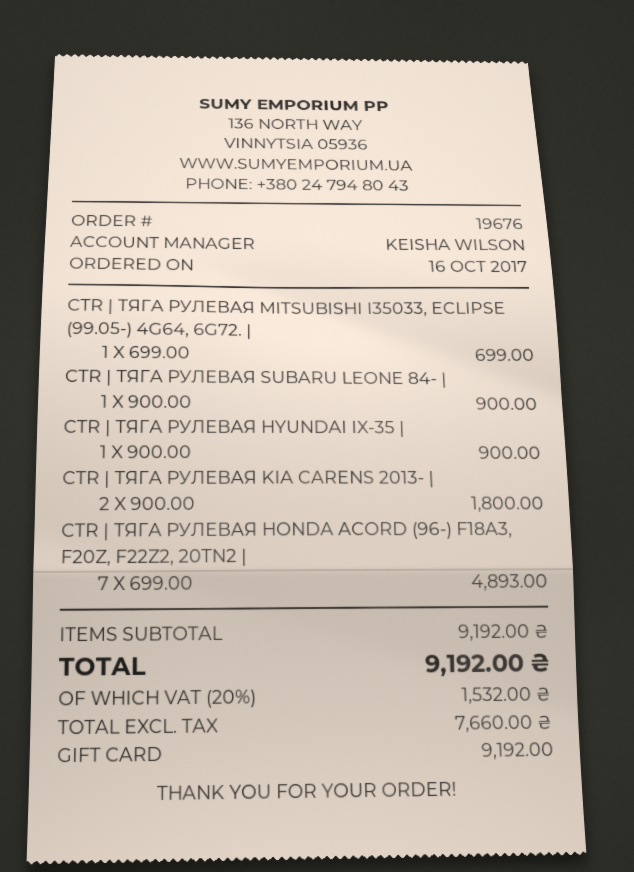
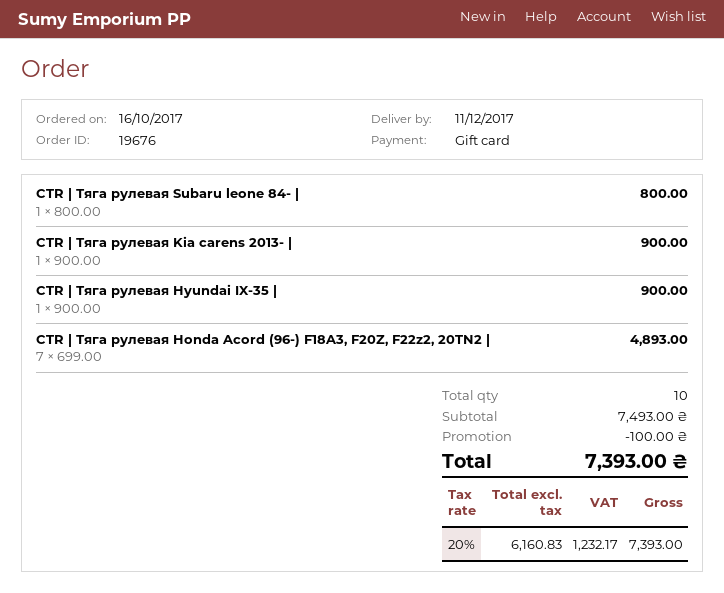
CTR | ТЯГА РУЛЕВАЯ MITSUBISHI I35033, ECLIPSE (99.05-) 4G64, 6G72. |: 1 x 699.00 = 699.00 -> none
CTR | ТЯГА РУЛЕВАЯ SUBARU LEONE 84- |: 1 x 900.00 = 900.00 -> 1 x 800.00 = 800.00
CTR | ТЯГА РУЛЕВАЯ KIA CARENS 2013- |: 2 x 900.00 = 1800.00 -> 1 x 900.00 = 900.00
subtotal: 9192.00 -> 7493.00
discount: none -> 100.00
net: 7660.00 -> 6160.83
tax: 20% = 1532.00 -> 20% = 1232.17
total: 9192.00 -> 7393.00

